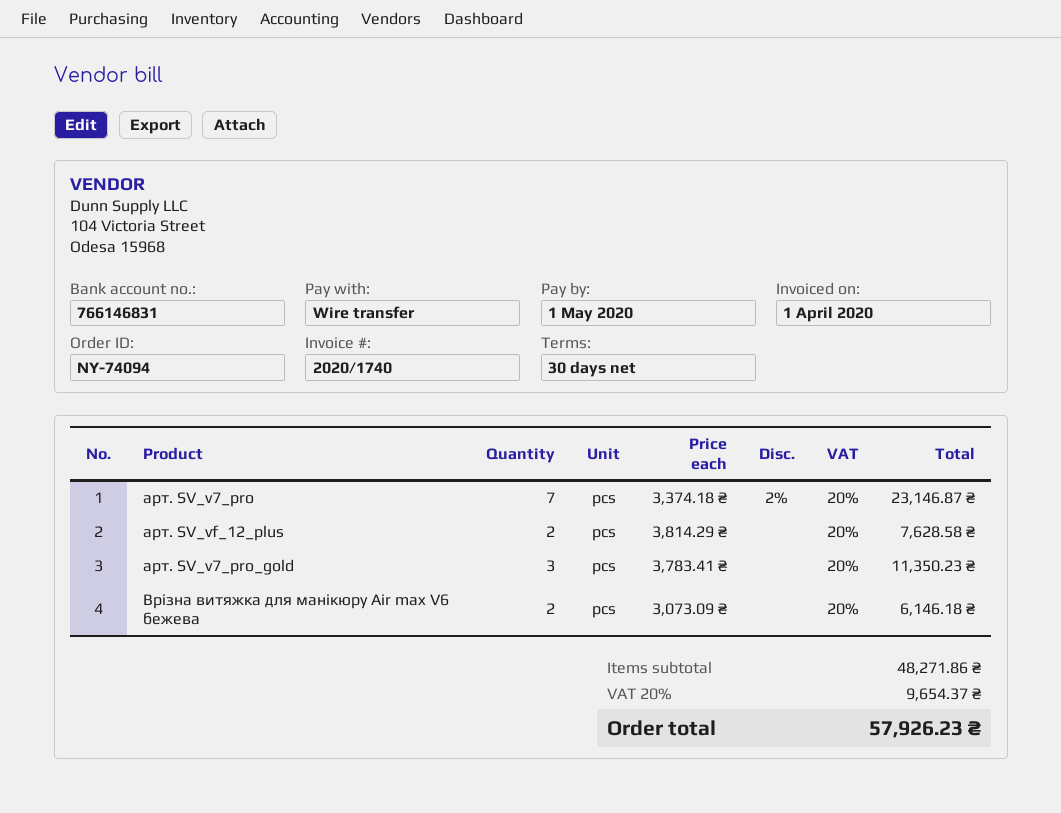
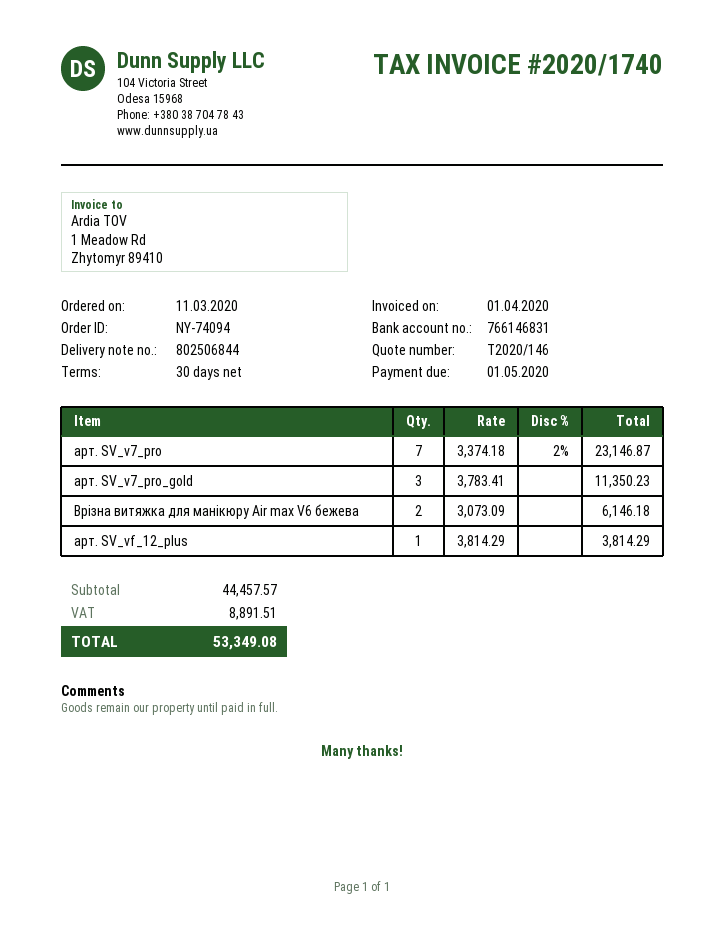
арт. SV_vf_12_plus: 2 x 3814.29 = 7628.58 -> 1 x 3814.29 = 3814.29
subtotal: 48271.86 -> 44457.57
tax: 9654.37 -> 8891.51
total: 57926.23 -> 53349.08

